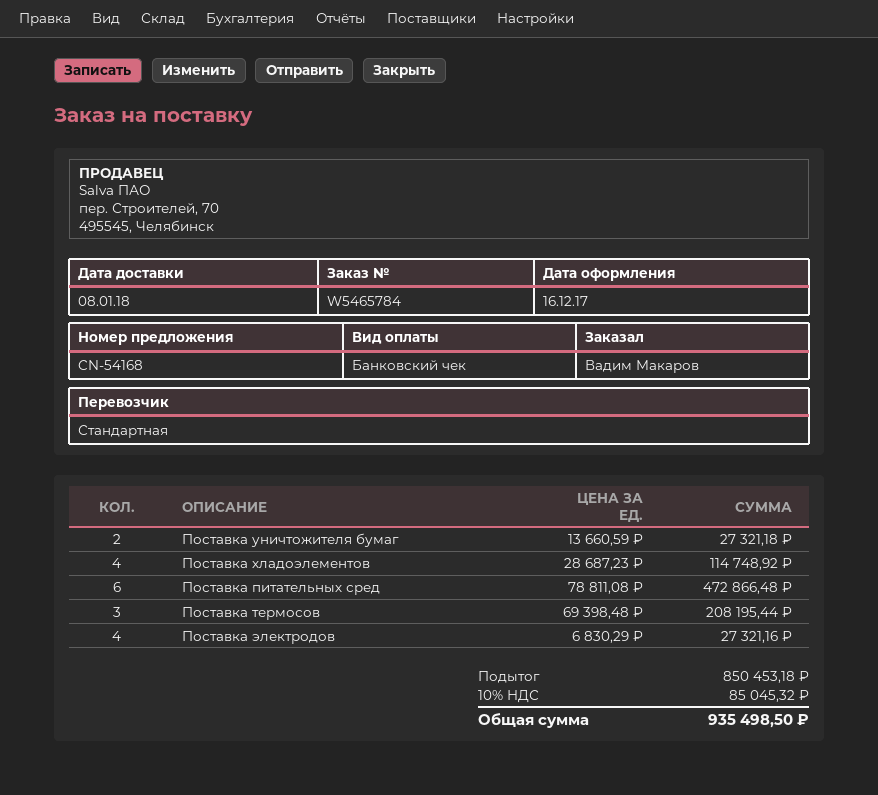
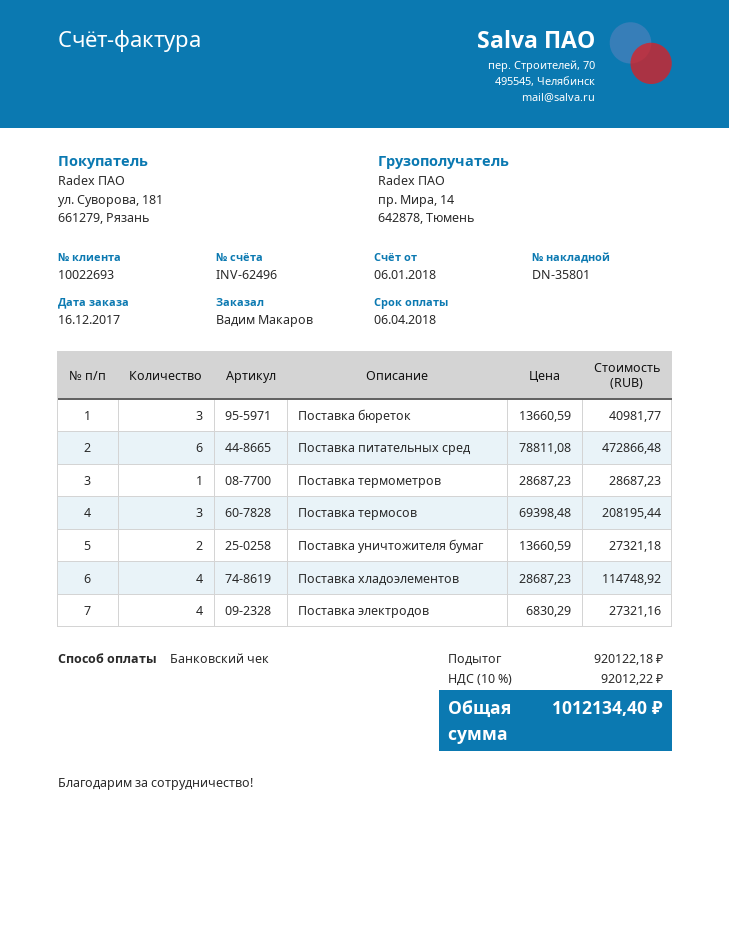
Поставка бюреток: none -> 3 x 13660.59 = 40981.77
Поставка термометров: none -> 1 x 28687.23 = 28687.23
subtotal: 850453.18 -> 920122.18
tax: 10% = 85045.32 -> 10% = 92012.22
total: 935498.50 -> 1012134.40

